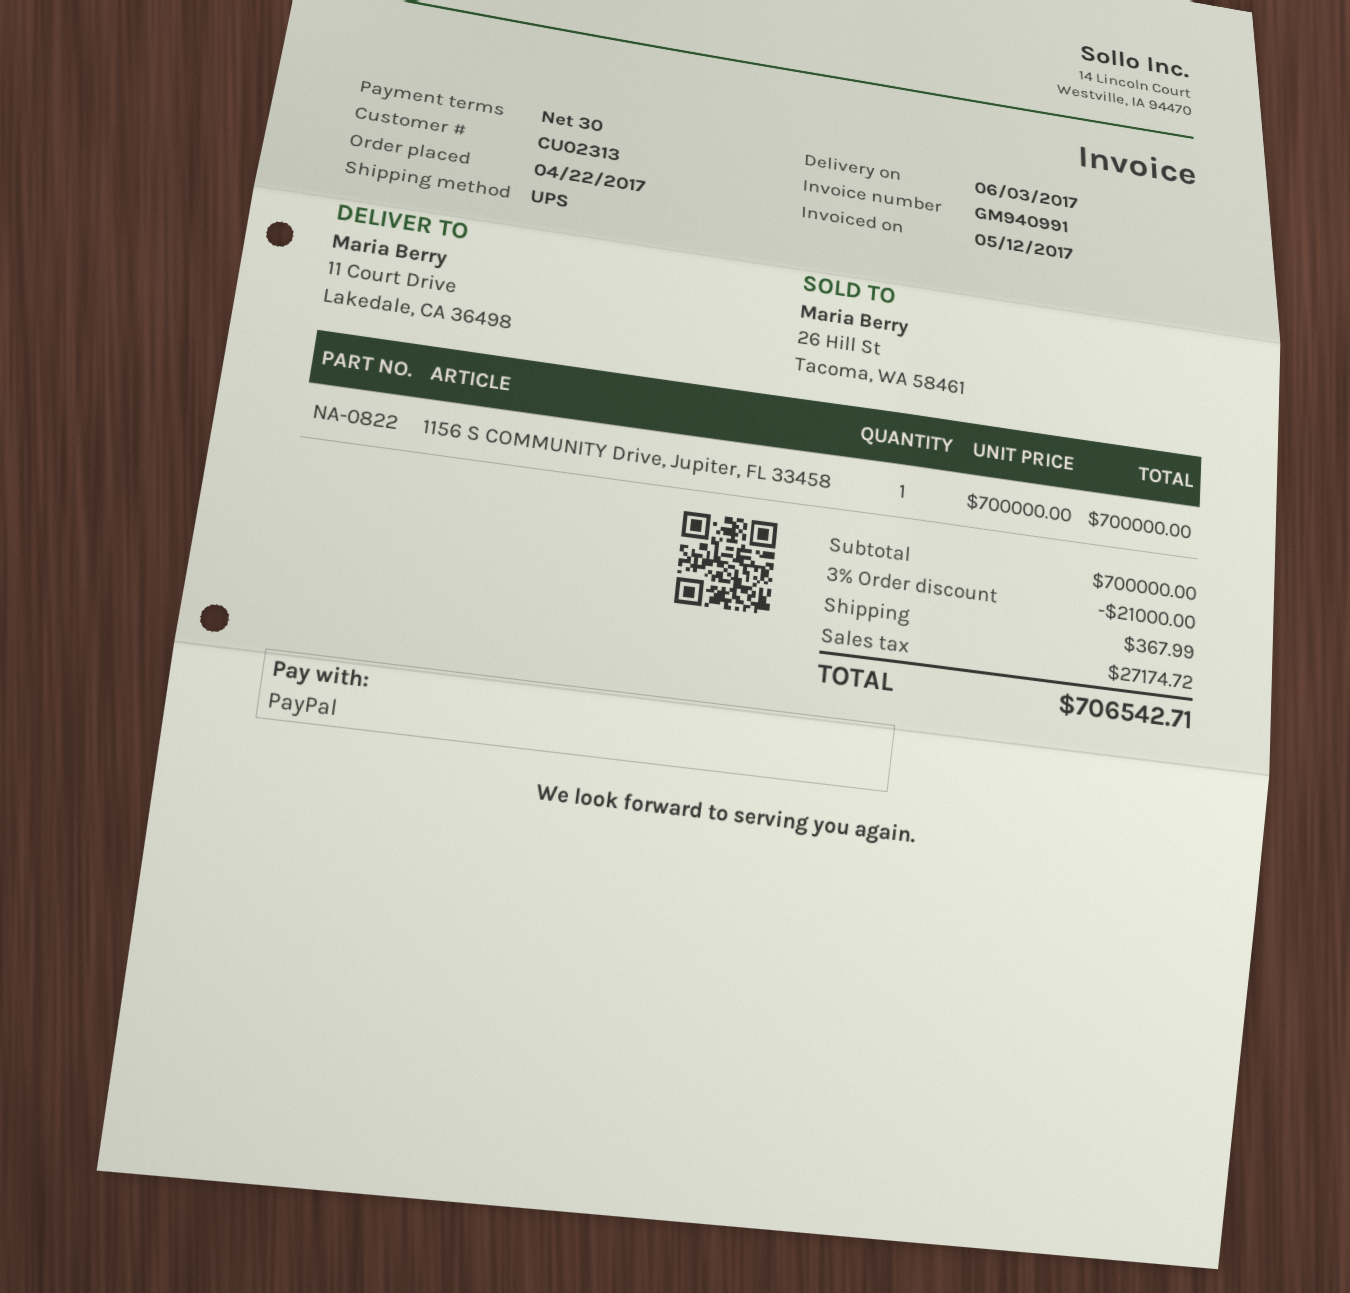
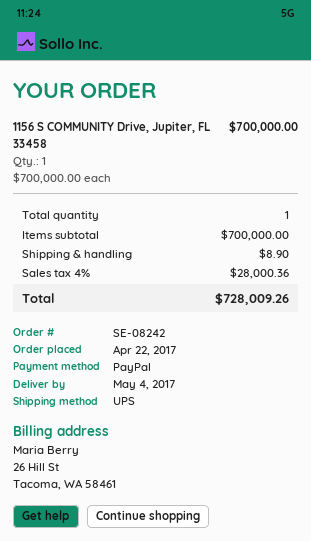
delivery date: 2017-06-03 -> 2017-05-04
discount: 3% = 21000.00 -> none
shipping: 367.99 -> 8.90
tax: 27174.72 -> 28000.36
total: 706542.71 -> 728009.26

